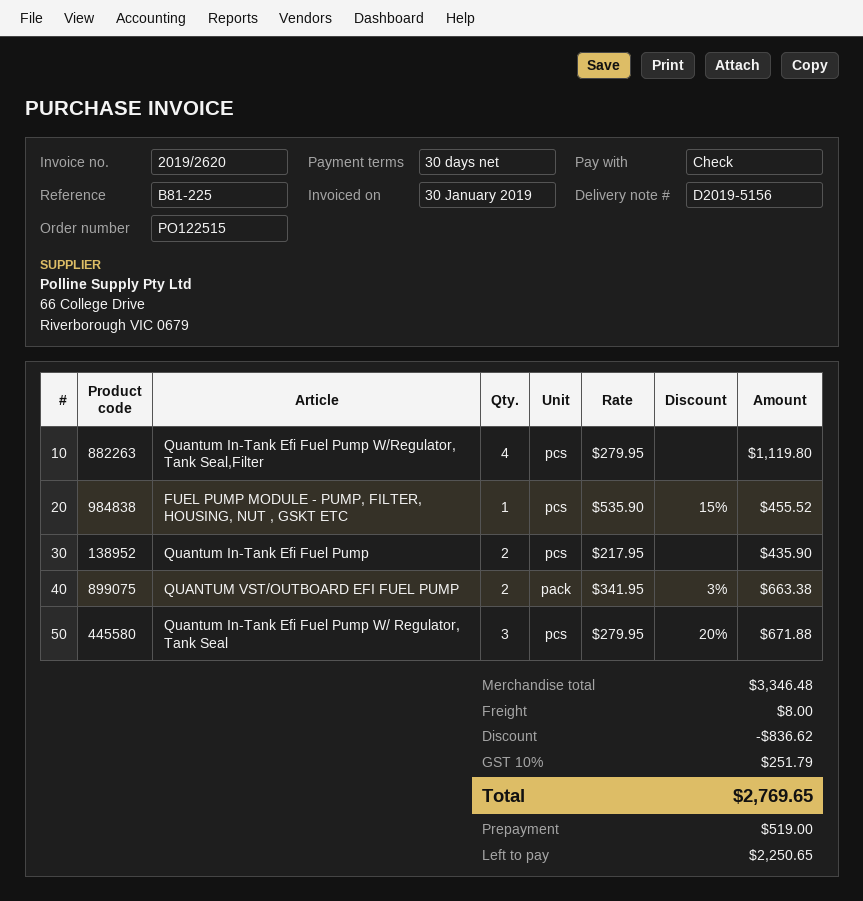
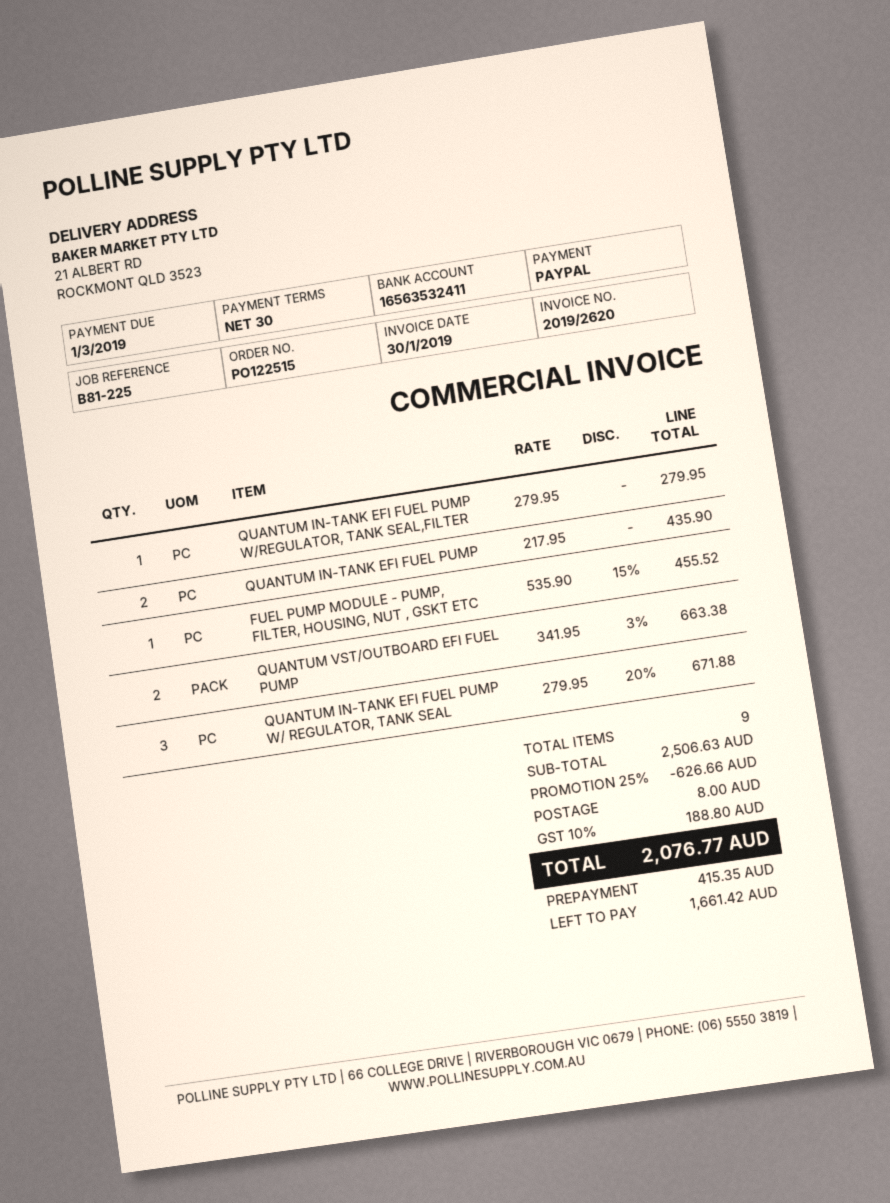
payment method: cheque -> PayPal
Quantum In-Tank Efi Fuel Pump W/Regulator, Tank Seal,Filter: 4 x 279.95 = 1119.80 -> 1 x 279.95 = 279.95
subtotal: 3346.48 -> 2506.63
discount: 836.62 -> 626.66
tax: 10% = 251.79 -> 10% = 188.80
total: 2769.65 -> 2076.77
deposit: 519.00 -> 415.35
balance: 2250.65 -> 1661.42

